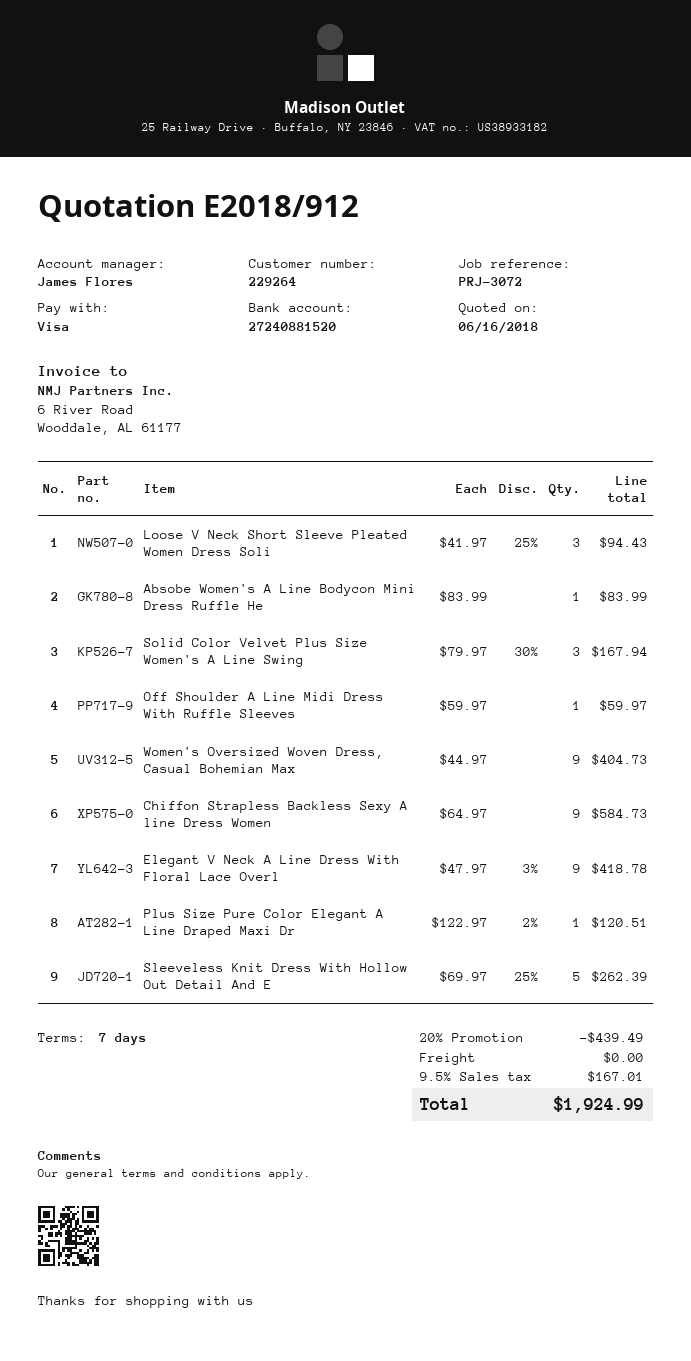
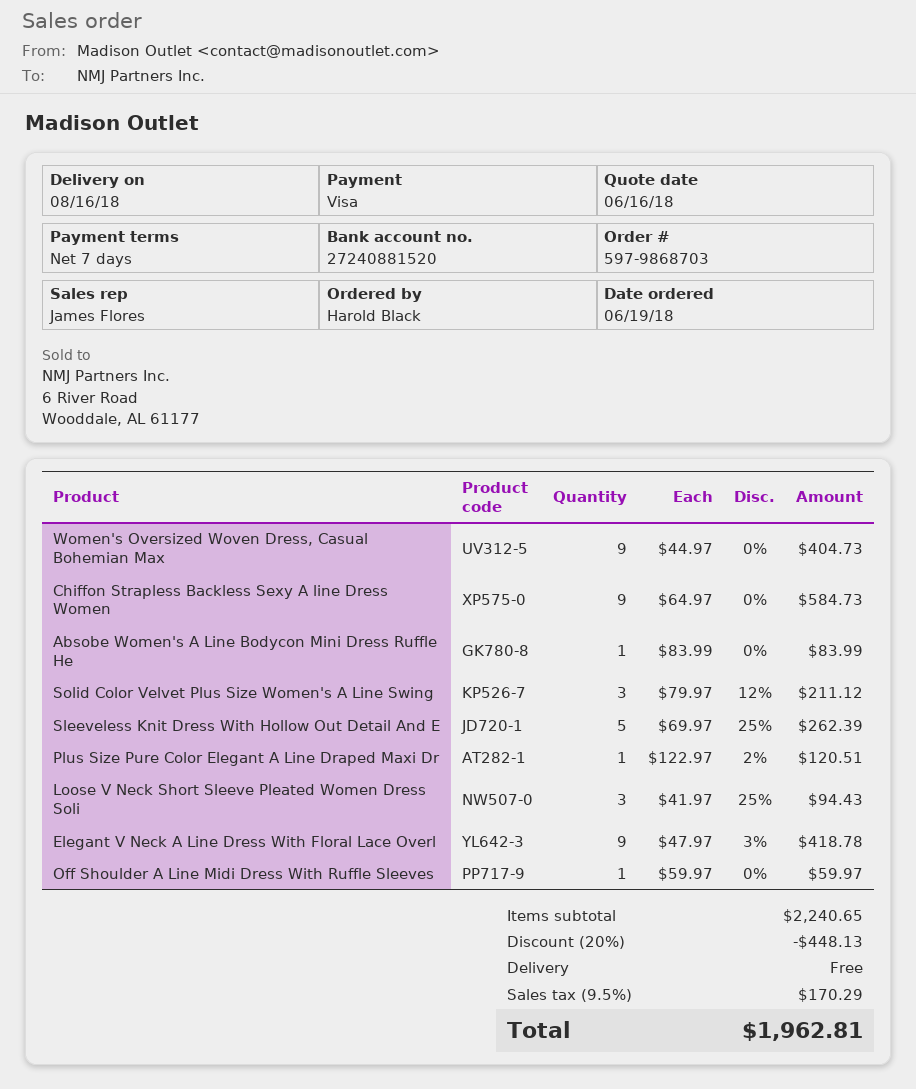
Solid Color Velvet Plus Size Women's A Line Swing: 3 x 79.97 - 30% = 167.94 -> 3 x 79.97 - 12% = 211.12
discount: 20% = 439.49 -> 20% = 448.13
tax: 9.5% = 167.01 -> 9.5% = 170.29
total: 1924.99 -> 1962.81

